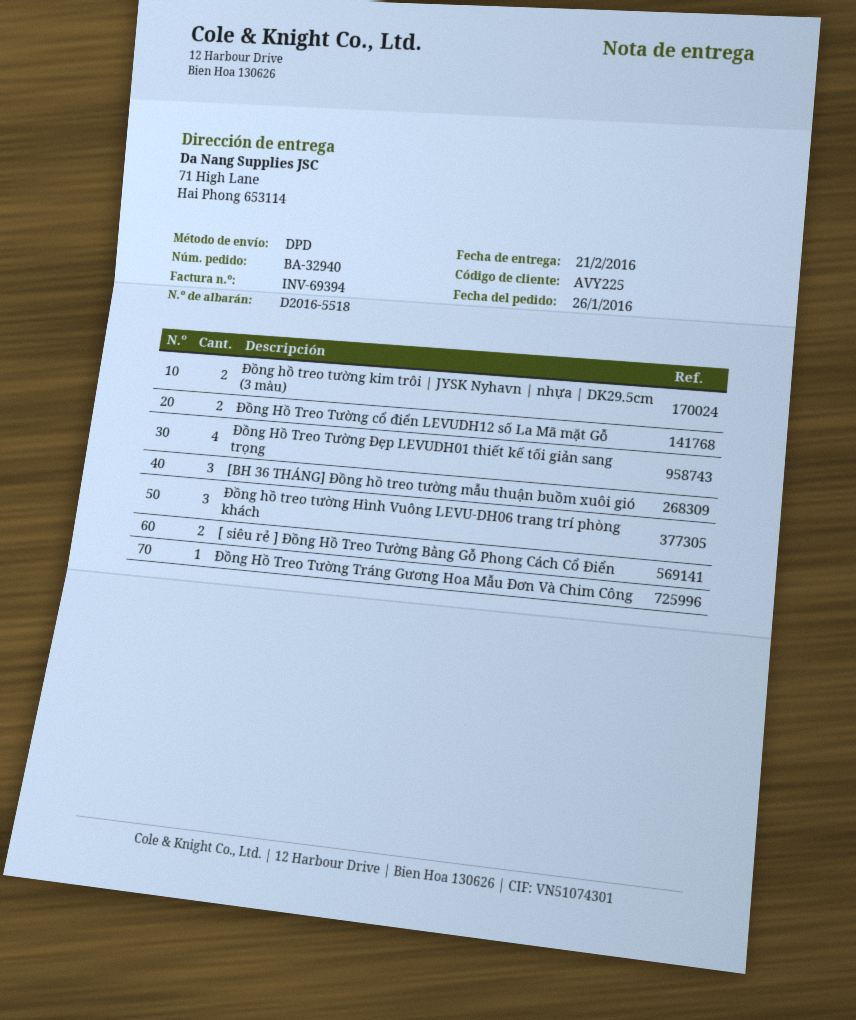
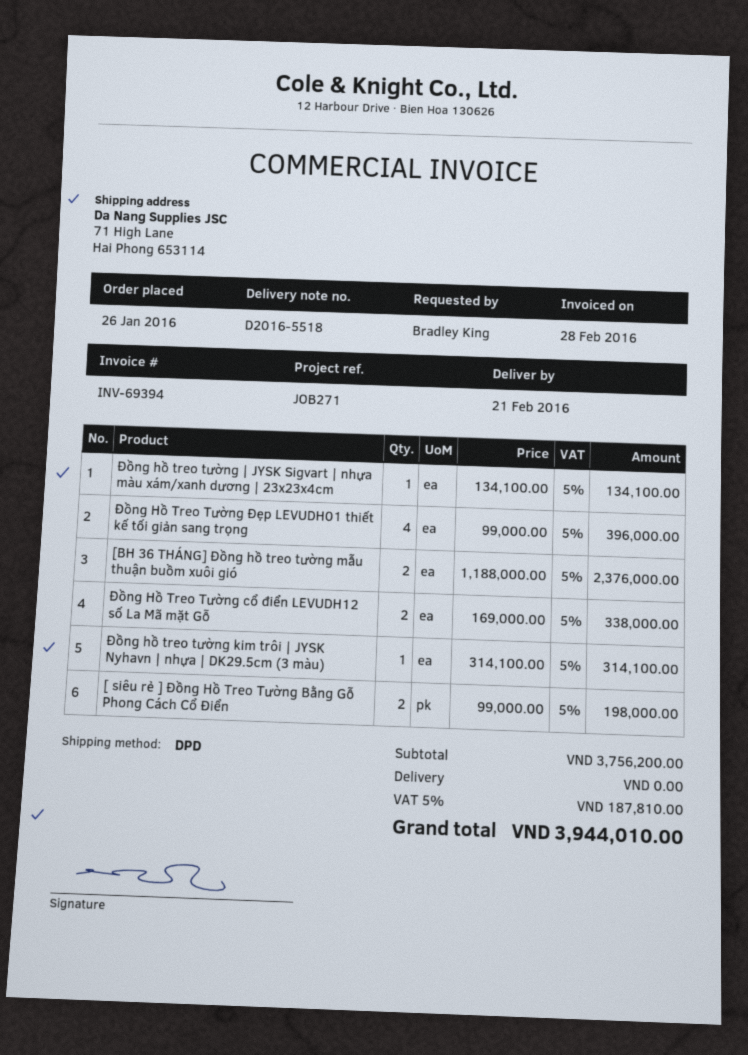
Đồng hồ treo tường kim trôi | JYSK Nyhavn | nhựa | DK29.5cm (3 màu): 2 -> 1
[BH 36 THÁNG] Đồng hồ treo tường mẫu thuận buồm xuôi gió: 3 -> 2
Đồng hồ treo tường Hình Vuông LEVU-DH06 trang trí phòng khách: 3 -> none
Đồng Hồ Treo Tường Tráng Gương Hoa Mẫu Đơn Và Chim Công: 1 -> none
Đồng hồ treo tường | JYSK Sigvart | nhựa màu xám/xanh dương | 23x23x4cm: none -> 1

